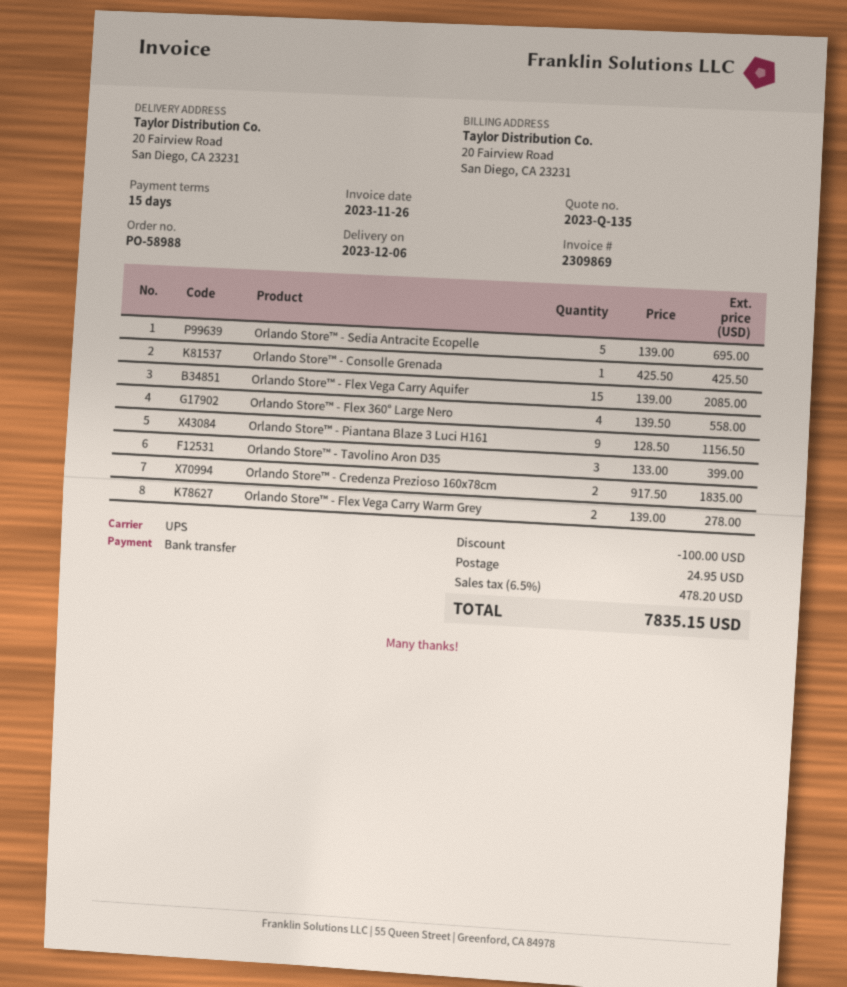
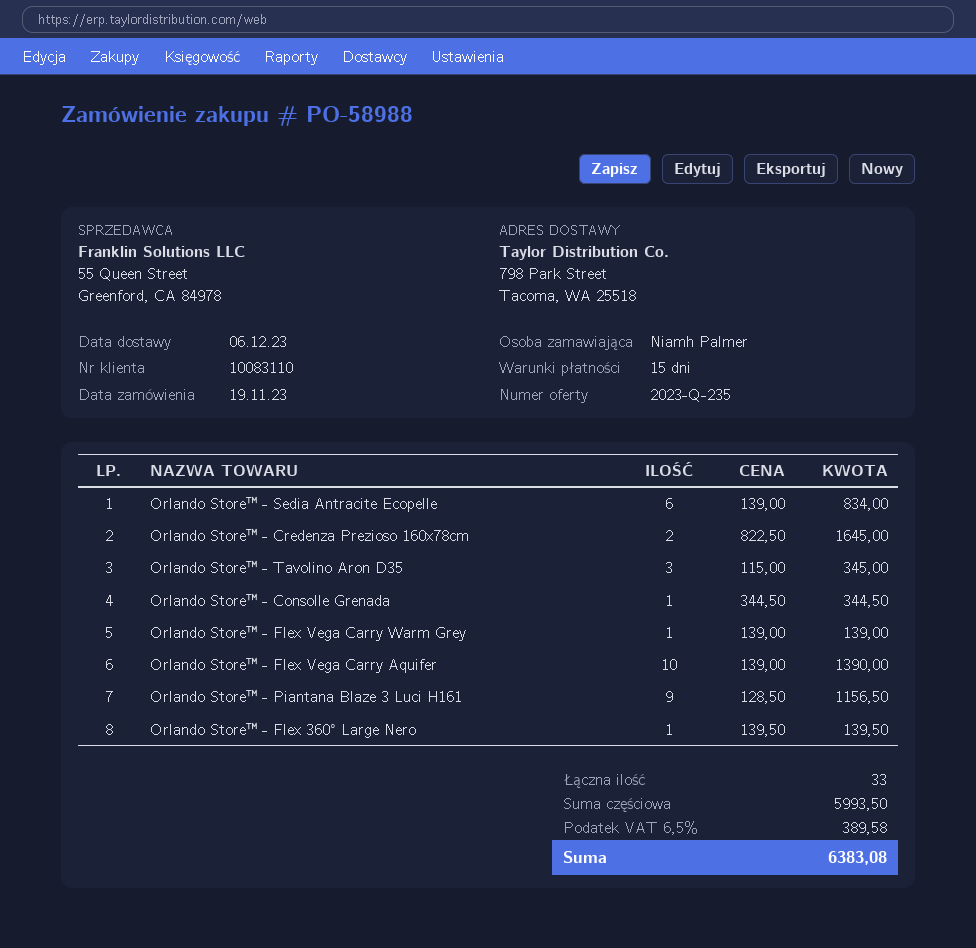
quote number: 2023-Q-135 -> 2023-Q-235
ship to: 20 Fairview Road, San Diego, CA 23231 -> 798 Park Street, Tacoma, WA 25518
Orlando Store™ - Sedia Antracite Ecopelle: 5 x 139.00 = 695.00 -> 6 x 139.00 = 834.00
Orlando Store™ - Consolle Grenada: 1 x 425.50 = 425.50 -> 1 x 344.50 = 344.50
Orlando Store™ - Flex Vega Carry Aquifer: 15 x 139.00 = 2085.00 -> 10 x 139.00 = 1390.00
Orlando Store™ - Flex 360° Large Nero: 4 x 139.50 = 558.00 -> 1 x 139.50 = 139.50
Orlando Store™ - Tavolino Aron D35: 3 x 133.00 = 399.00 -> 3 x 115.00 = 345.00
Orlando Store™ - Credenza Prezioso 160x78cm: 2 x 917.50 = 1835.00 -> 2 x 822.50 = 1645.00
Orlando Store™ - Flex Vega Carry Warm Grey: 2 x 139.00 = 278.00 -> 1 x 139.00 = 139.00
discount: 100.00 -> none
shipping: 24.95 -> none
tax: 6.5% = 478.20 -> 6.5% = 389.58
total: 7835.15 -> 6383.08

